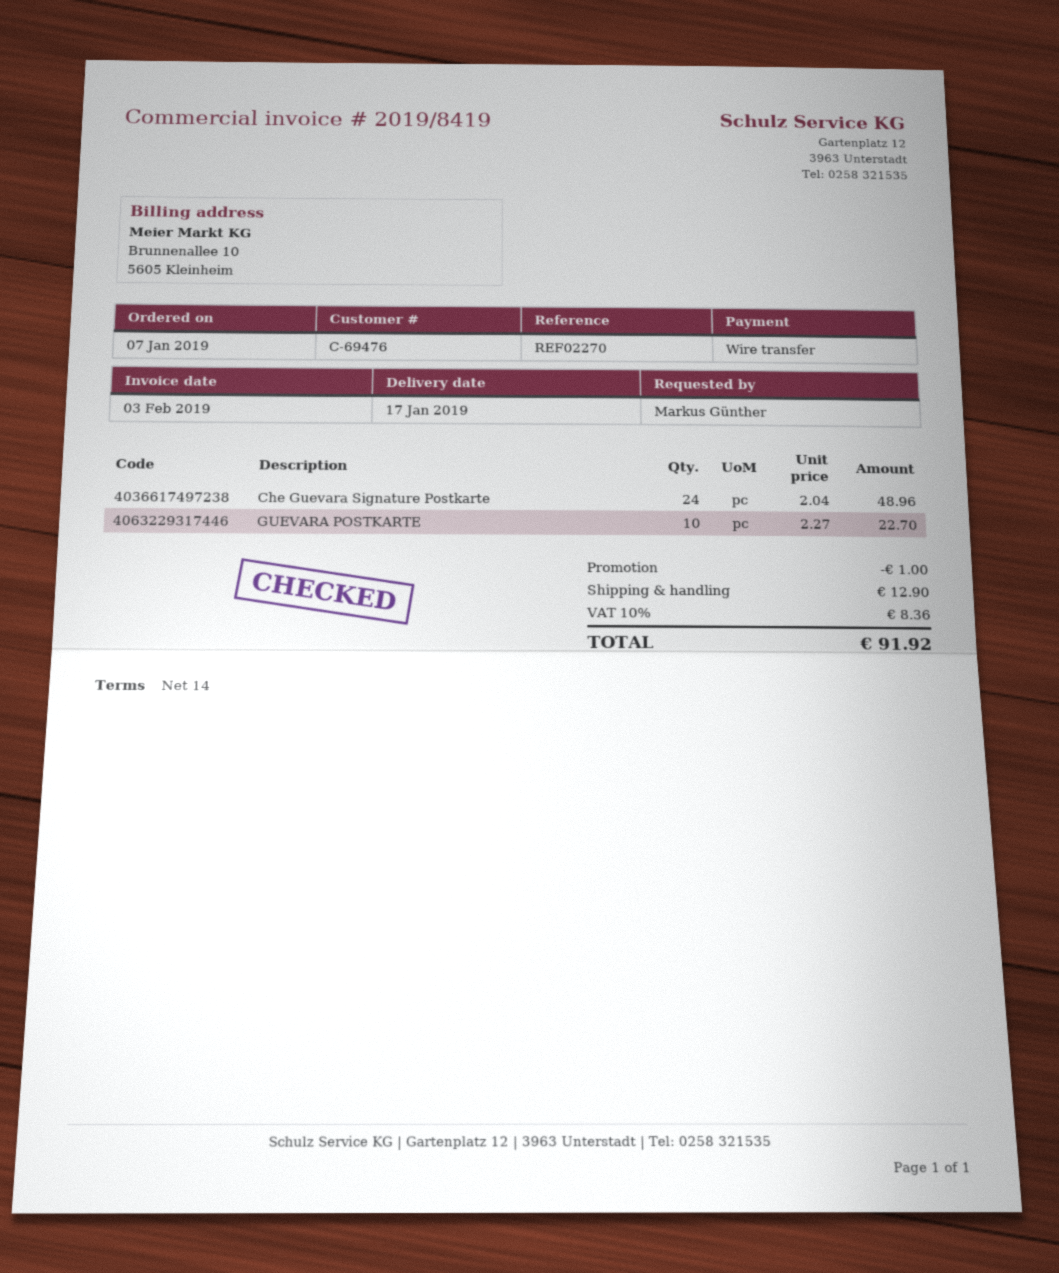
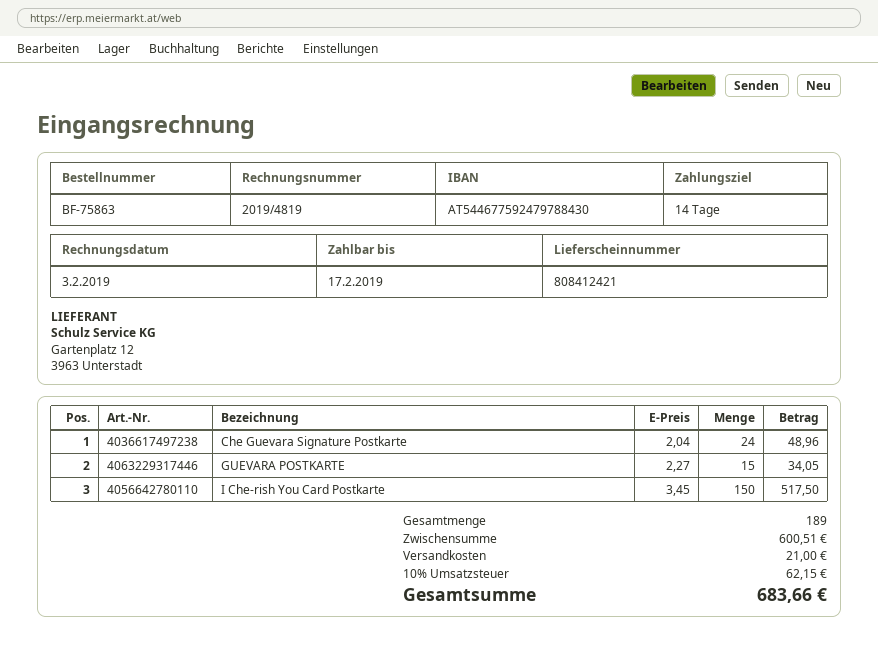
invoice number: 2019/8419 -> 2019/4819
GUEVARA POSTKARTE: 10 x 2.27 = 22.70 -> 15 x 2.27 = 34.05
I Che-rish You Card Postkarte: none -> 150 x 3.45 = 517.50
discount: 1.00 -> none
shipping: 12.90 -> 21.00
tax: 10% = 8.36 -> 10% = 62.15
total: 91.92 -> 683.66

